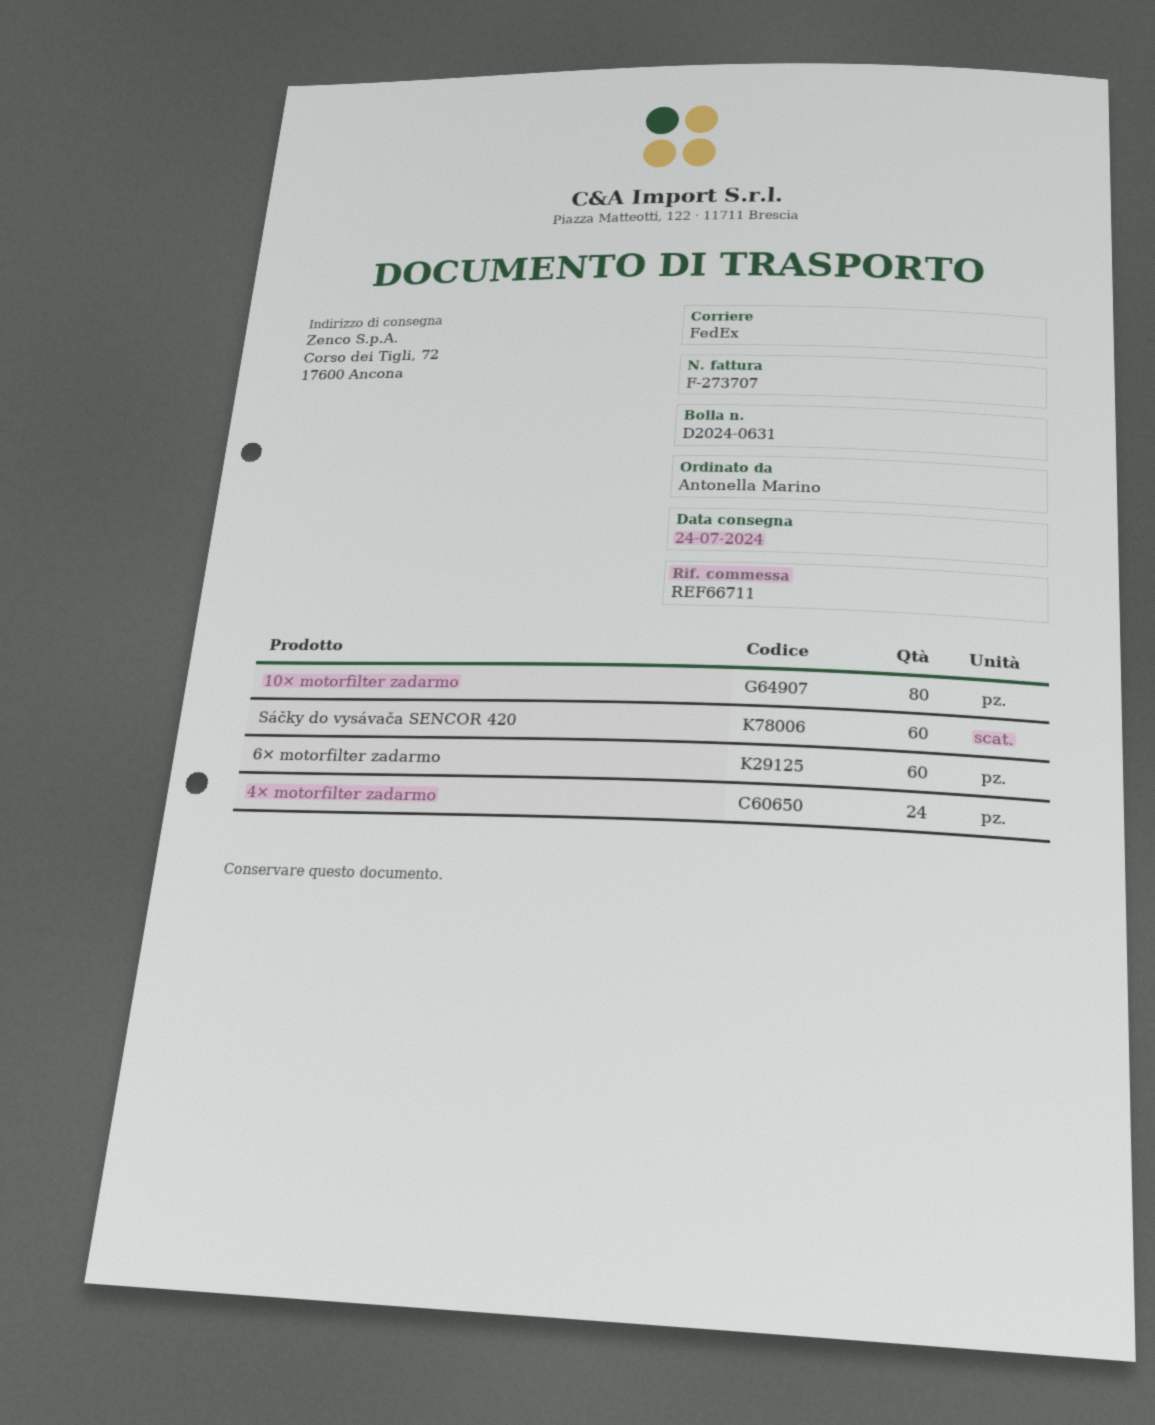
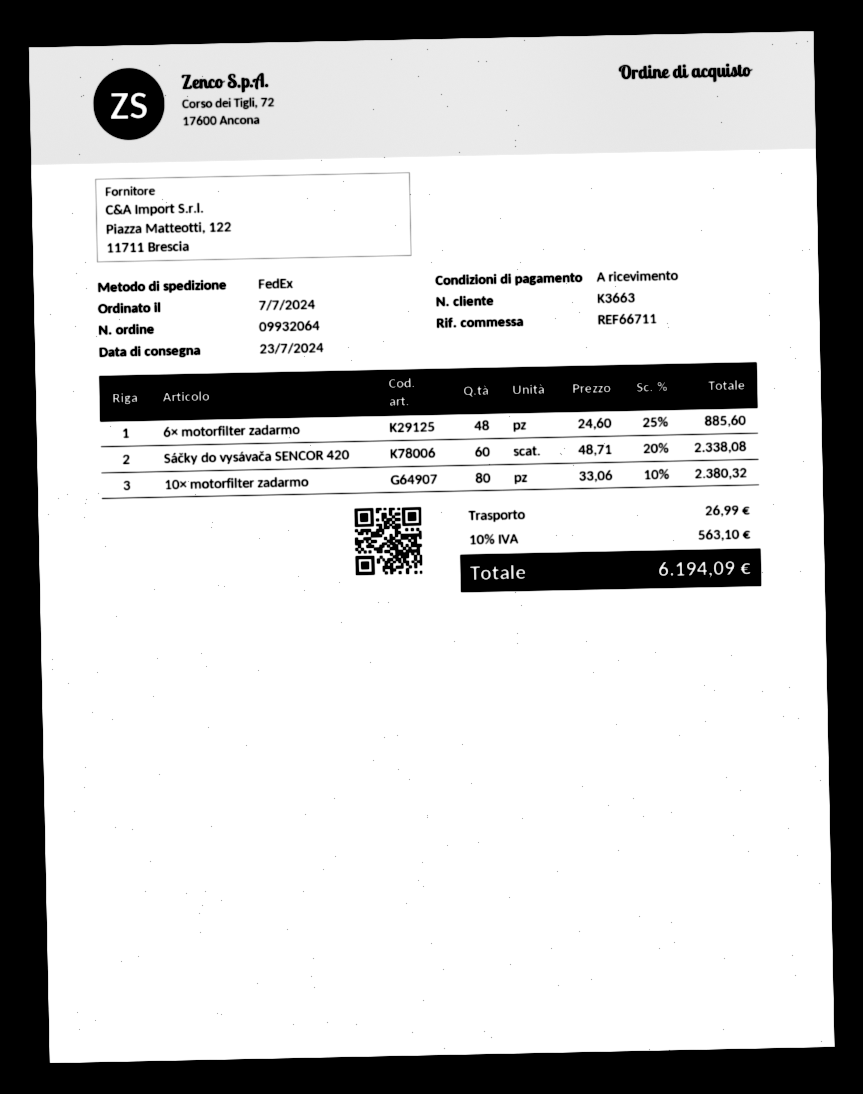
delivery date: 2024-07-24 -> 2024-07-23
6× motorfilter zadarmo: 60 -> 48
4× motorfilter zadarmo: 24 -> none

